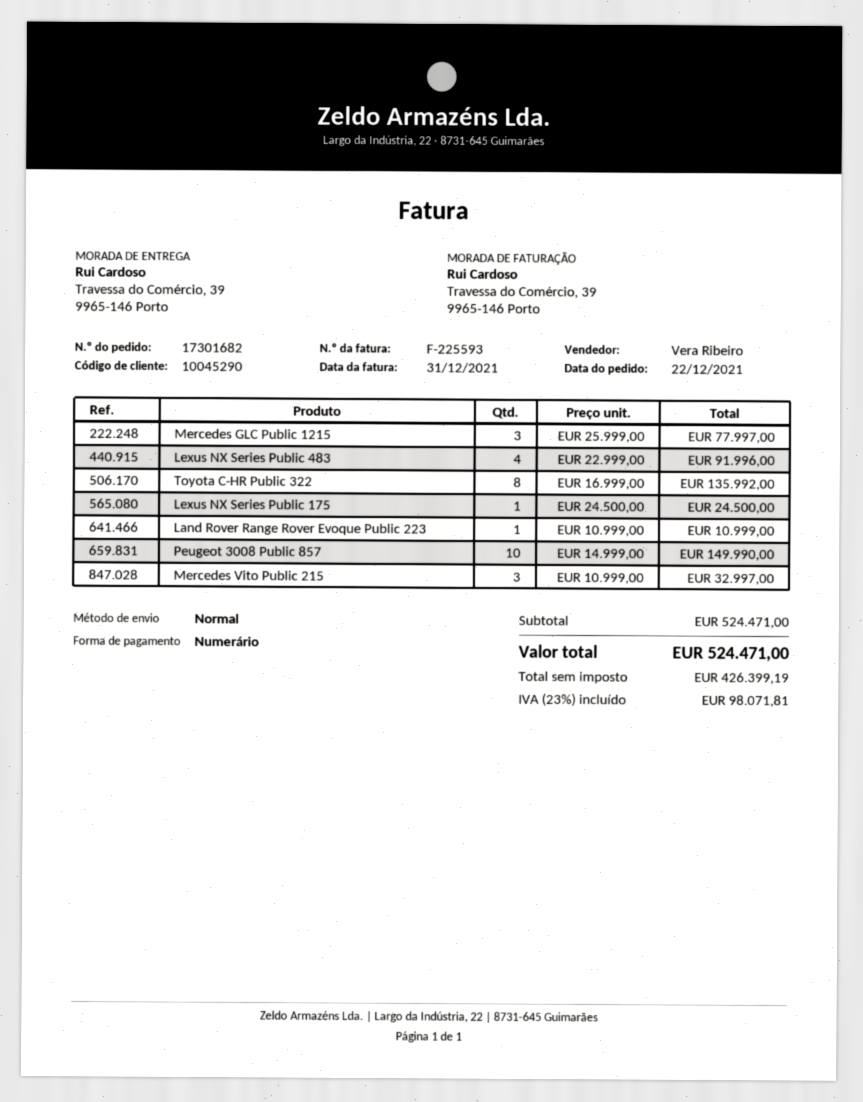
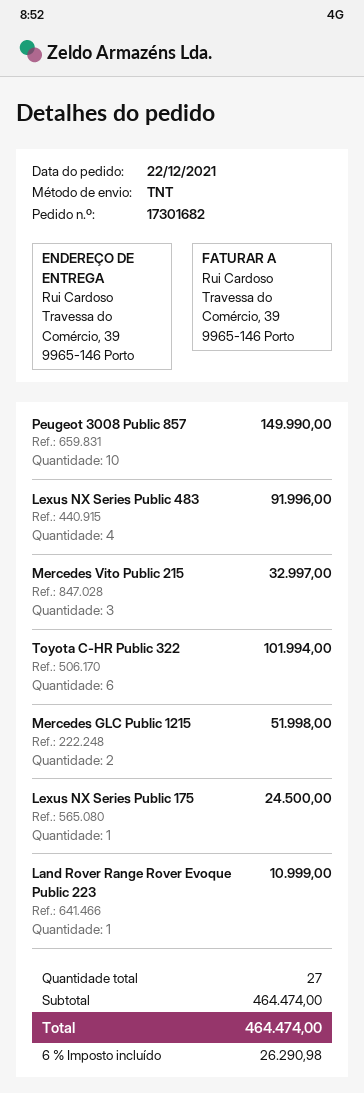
shipping method: standard -> TNT
Mercedes GLC Public 1215: 3 for 77997.00 -> 2 for 51998.00
Toyota C-HR Public 322: 8 for 135992.00 -> 6 for 101994.00
subtotal: 524471.00 -> 464474.00
tax: 23% = 98071.81 -> 6% = 26290.98
total: 524471.00 -> 464474.00

